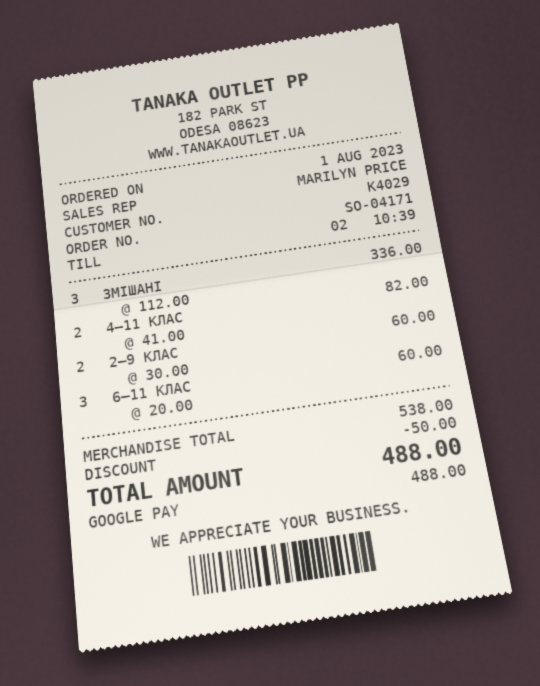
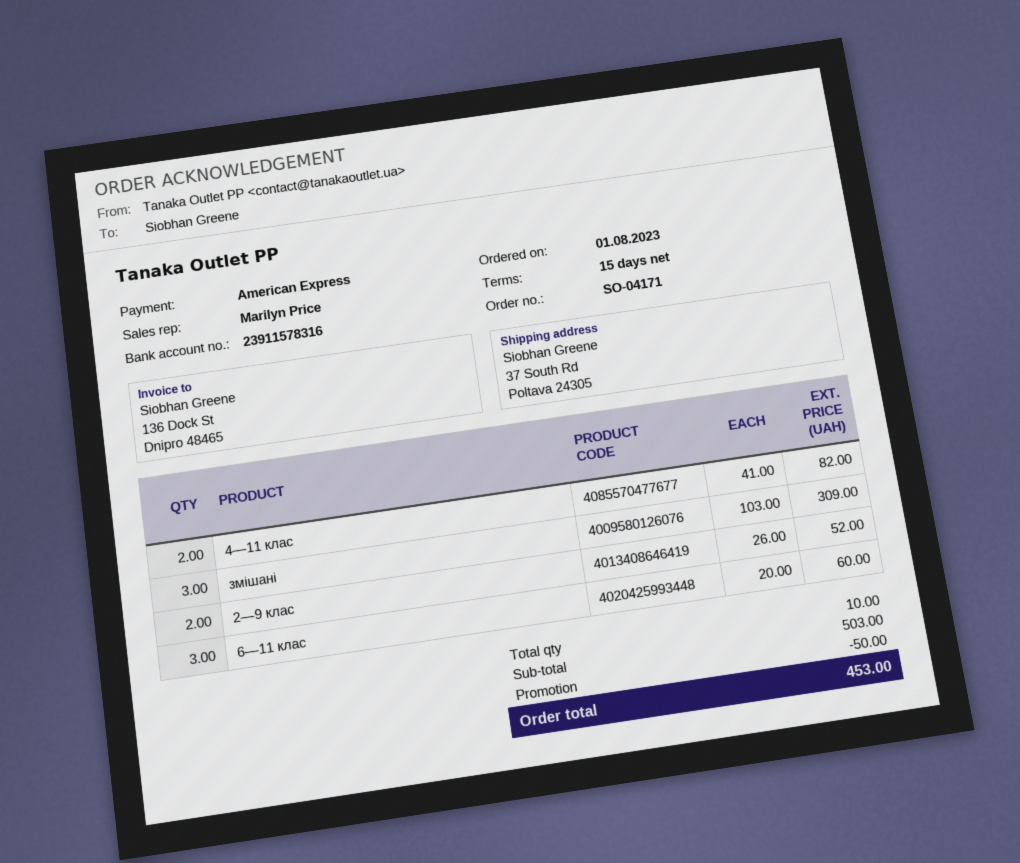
payment method: Google Pay -> American Express
ЗМІШАНІ: 3 x 112.00 = 336.00 -> 3 x 103.00 = 309.00
2—9 КЛАС: 2 x 30.00 = 60.00 -> 2 x 26.00 = 52.00
subtotal: 538.00 -> 503.00
total: 488.00 -> 453.00

